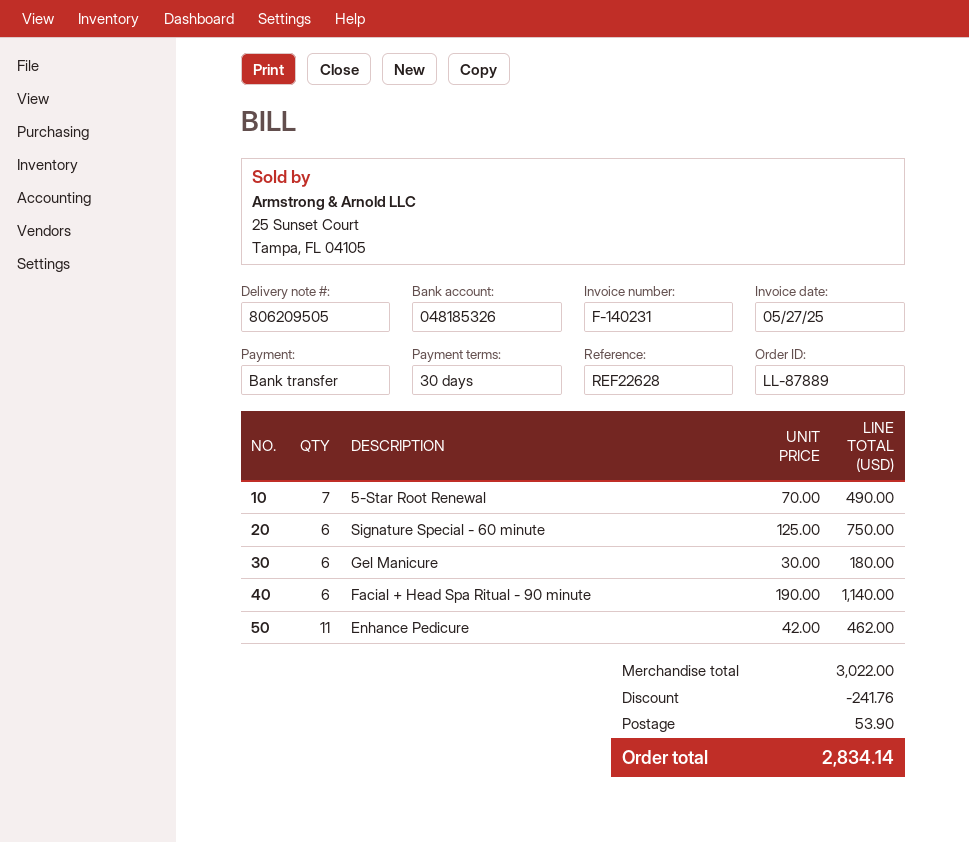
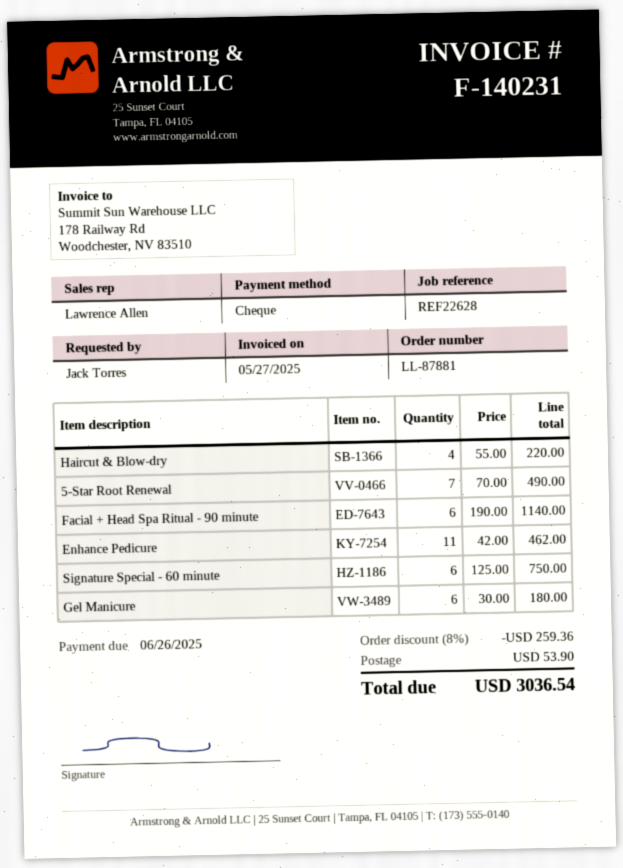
order number: LL-87889 -> LL-87881
payment method: bank transfer -> cheque
Haircut & Blow-dry: none -> 4 x 55.00 = 220.00
discount: 241.76 -> 259.36
total: 2834.14 -> 3036.54

